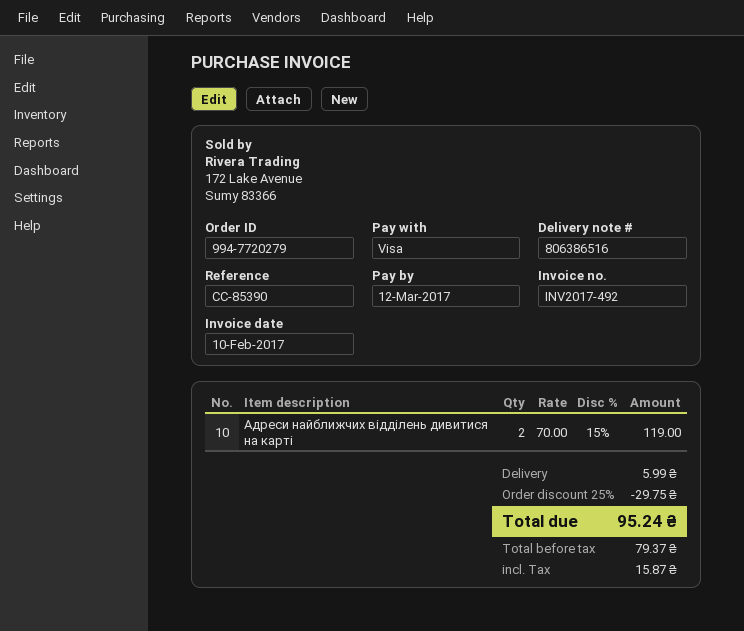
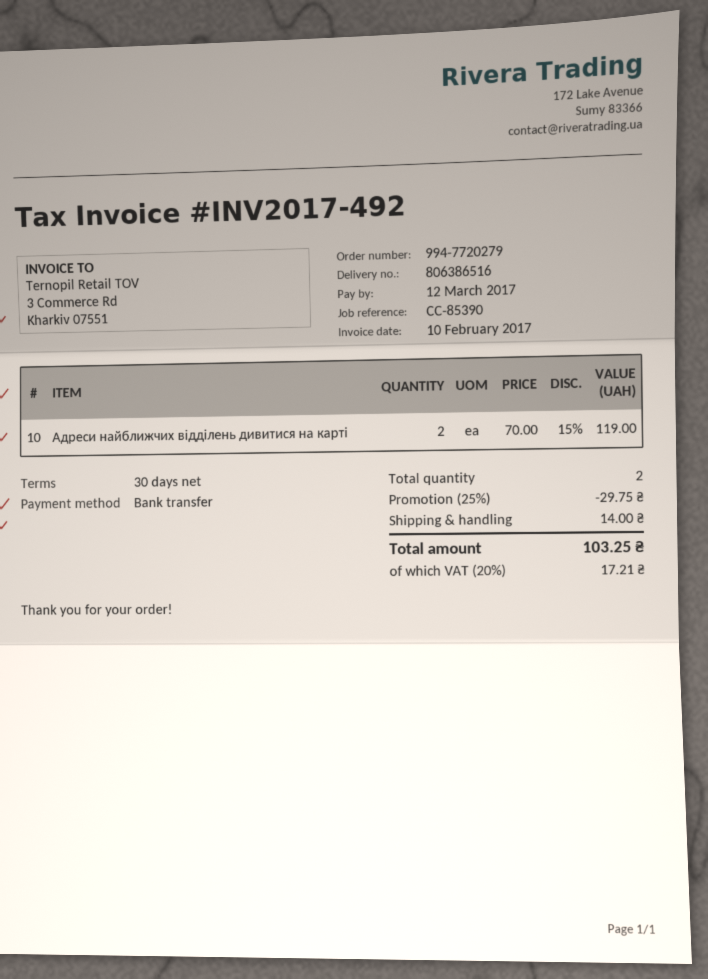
payment method: Visa -> bank transfer
shipping: 5.99 -> 14.00
tax: 15.87 -> 17.21
total: 95.24 -> 103.25

